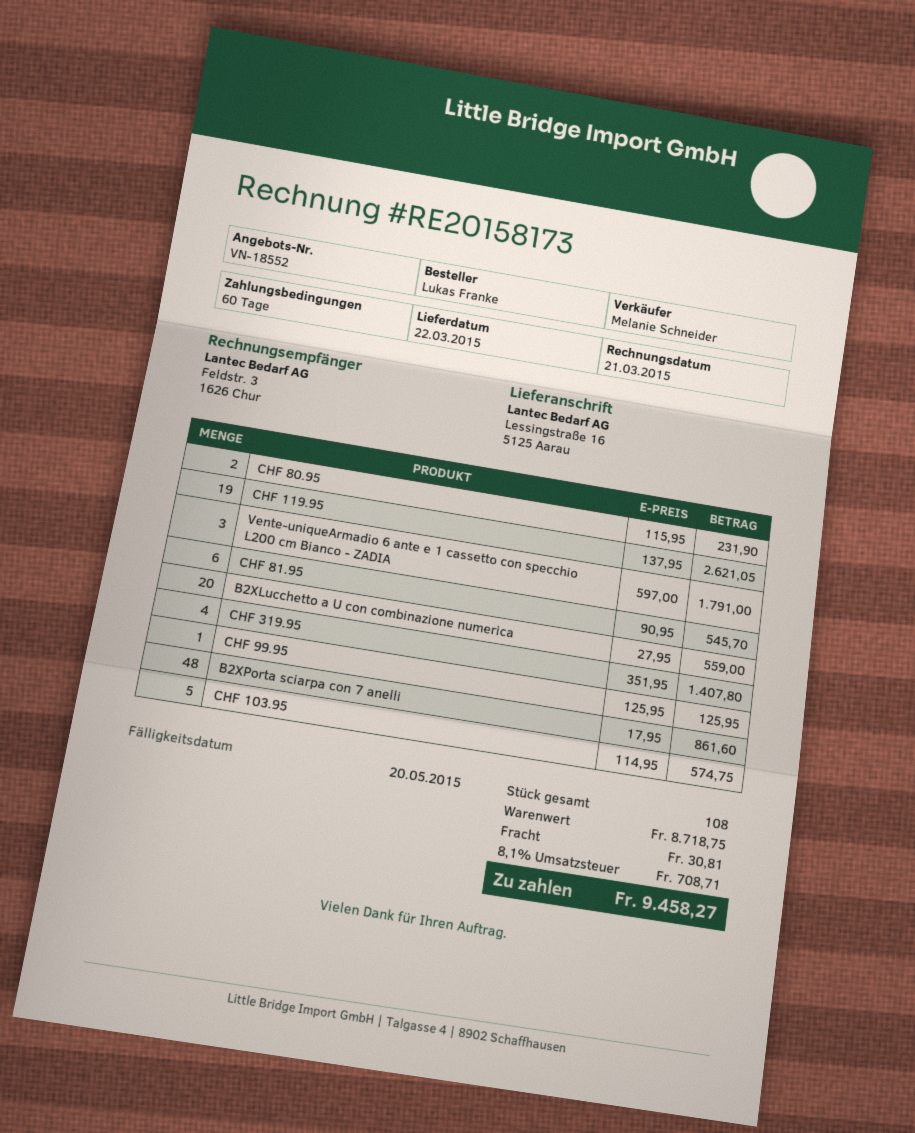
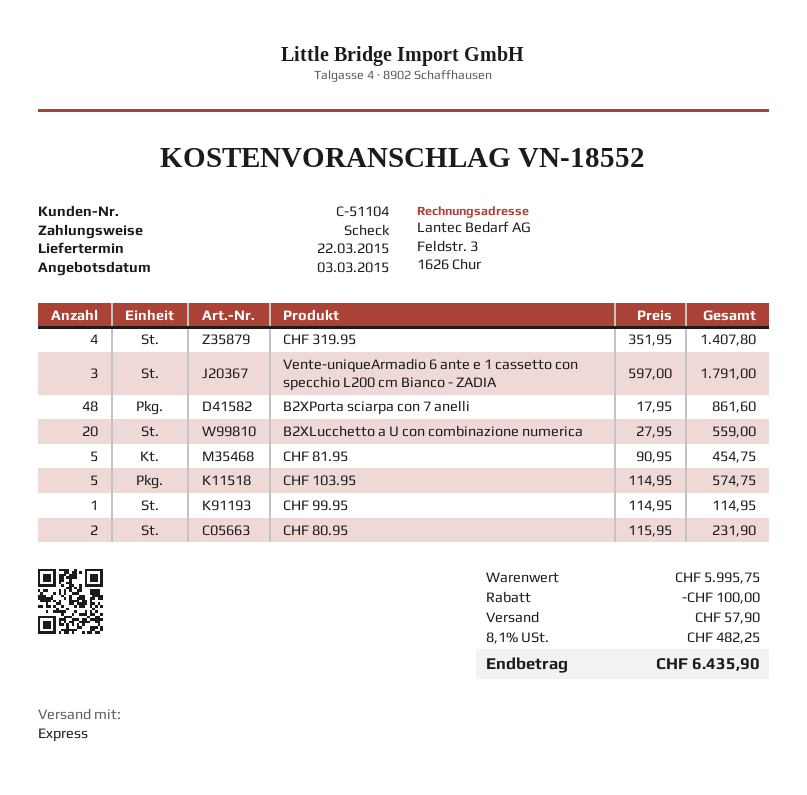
CHF 119.95: 19 x 137.95 = 2621.05 -> none
CHF 81.95: 6 x 90.95 = 545.70 -> 5 x 90.95 = 454.75
CHF 99.95: 1 x 125.95 = 125.95 -> 1 x 114.95 = 114.95
subtotal: 8718.75 -> 5995.75
discount: none -> 100.00
shipping: 30.81 -> 57.90
tax: 8.1% = 708.71 -> 8.1% = 482.25
total: 9458.27 -> 6435.90

